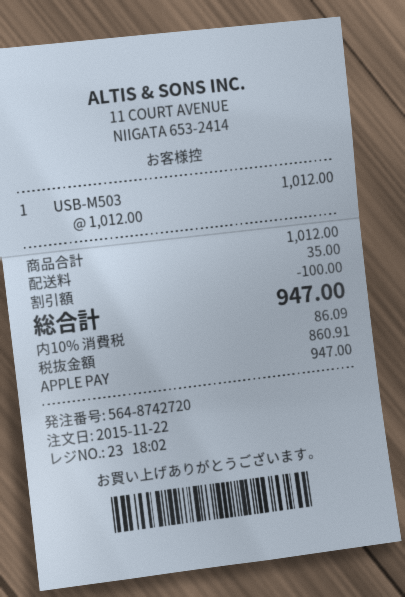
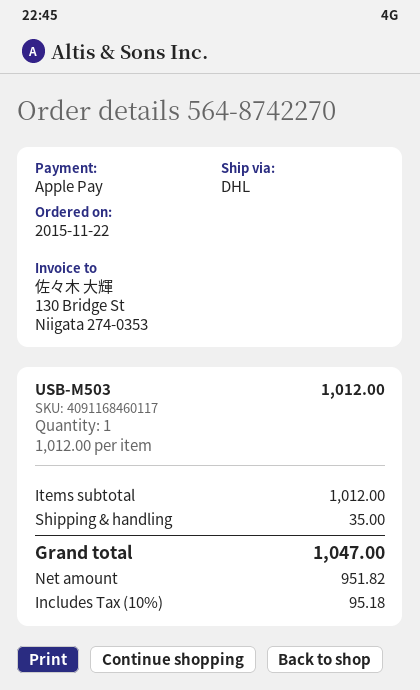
order number: 564-8742720 -> 564-8742270
discount: 100.00 -> none
net: 860.91 -> 951.82
tax: 10% = 86.09 -> 10% = 95.18
total: 947.00 -> 1047.00

